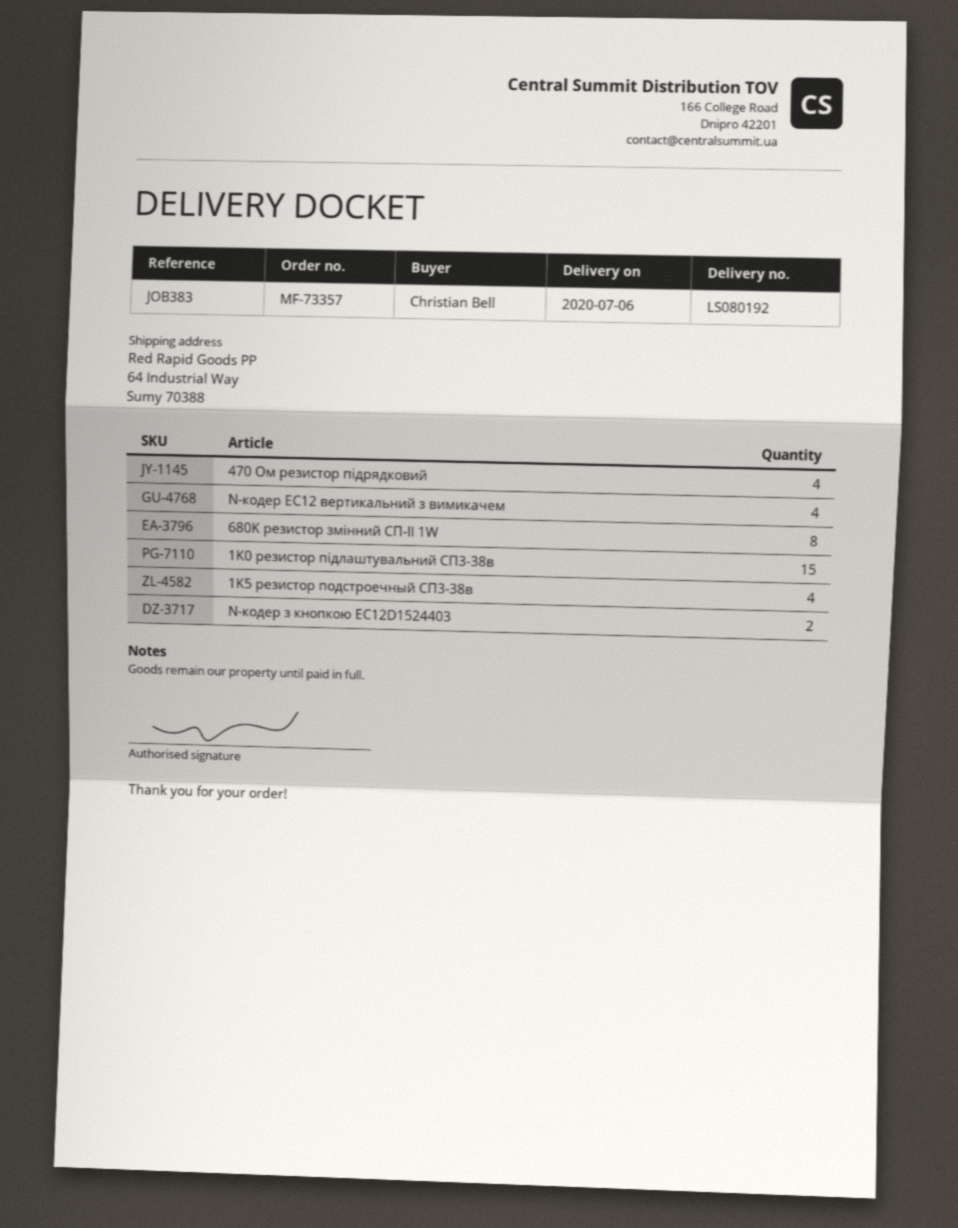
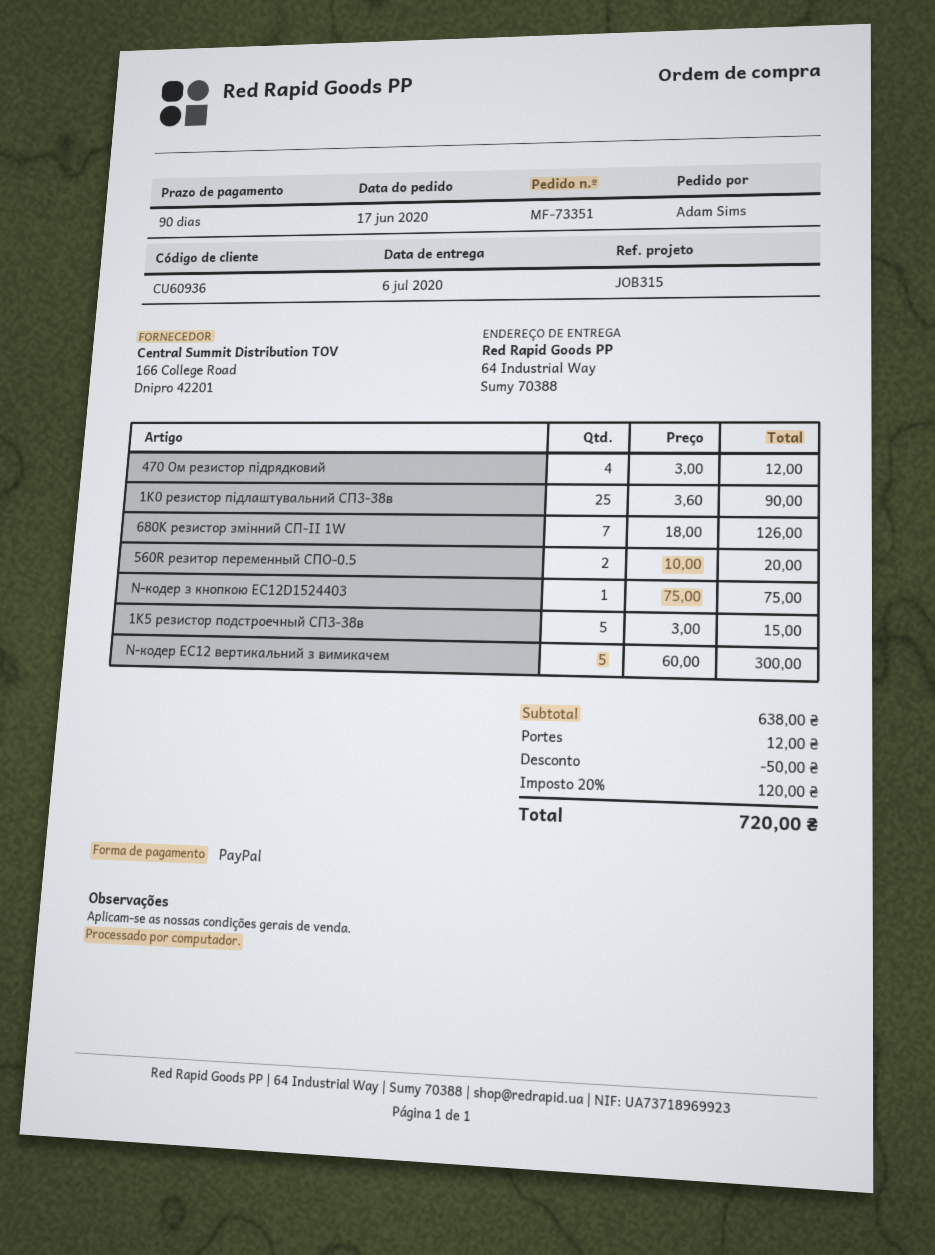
order number: MF-73357 -> MF-73351
reference: JOB383 -> JOB315
ordered by: Christian Bell -> Adam Sims
N-кодер EC12 вертикальний з вимикачем: 4 -> 5
680K резистор змінний СП-II 1W: 8 -> 7
1K0 резистор підлаштувальний СП3-38в: 15 -> 25
1K5 резистор подстроечный СП3-38в: 4 -> 5
N-кодер з кнопкою EC12D1524403: 2 -> 1
560R резитор переменный СПО-0.5: none -> 2

